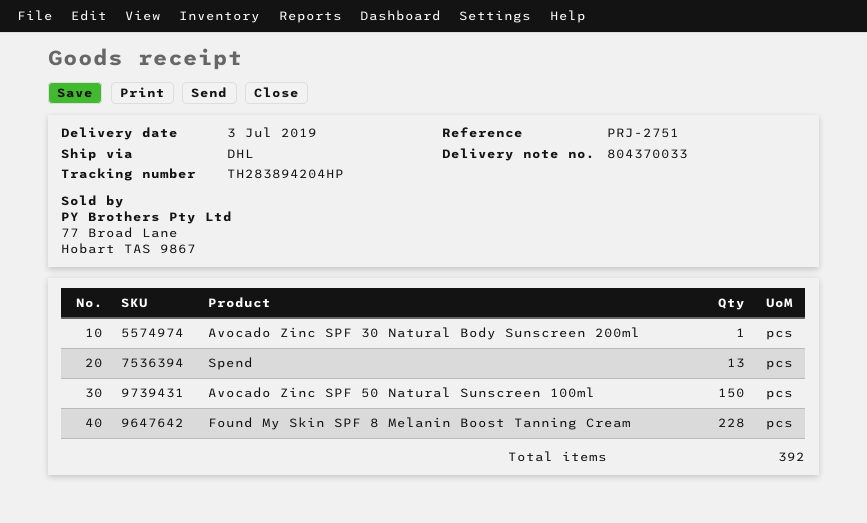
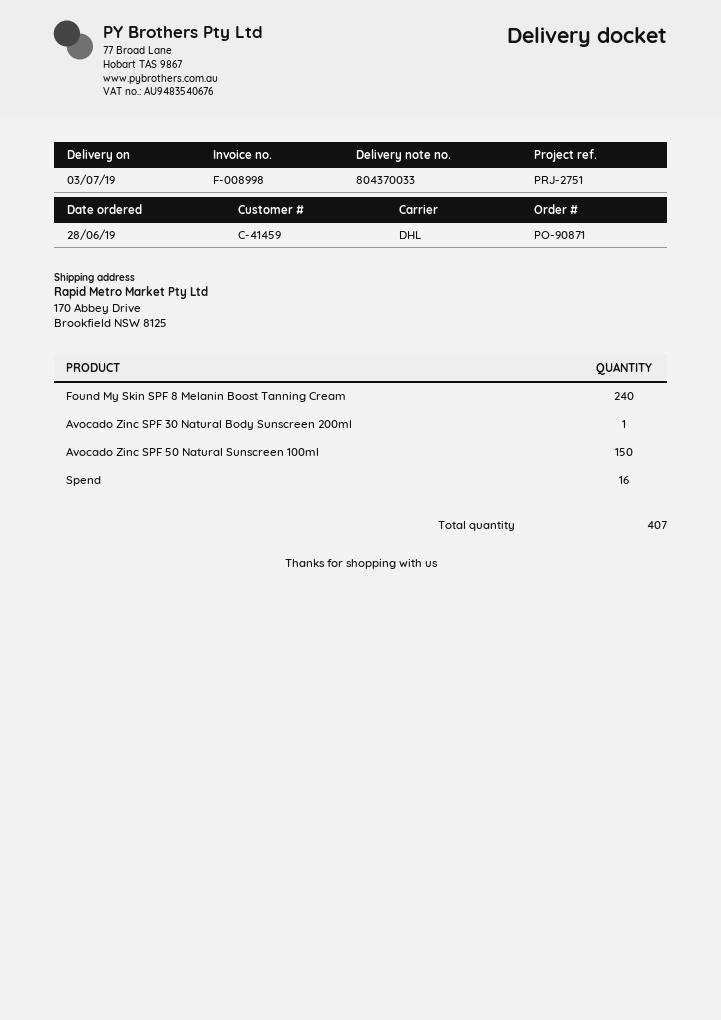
Spend: 13 -> 16
Found My Skin SPF 8 Melanin Boost Tanning Cream: 228 -> 240
total quantity: 392 -> 407

